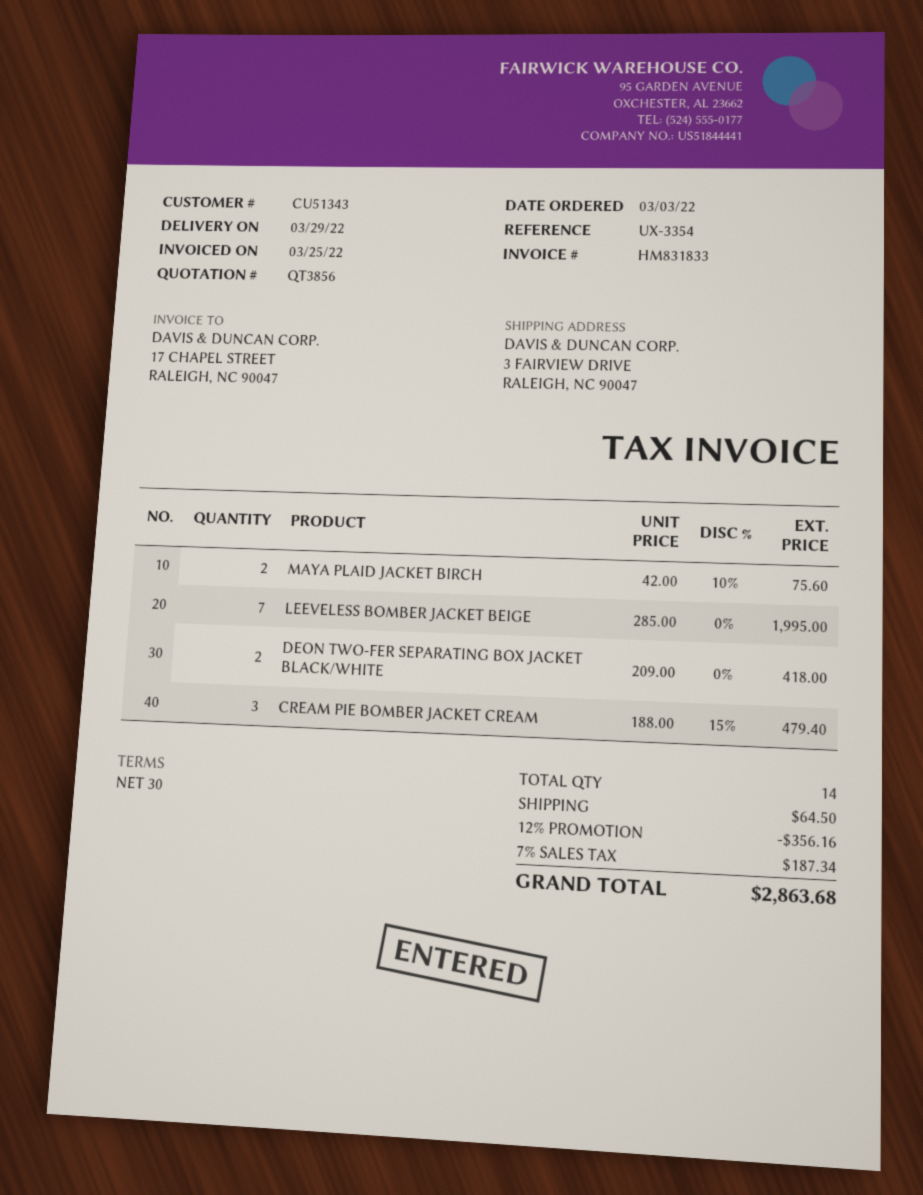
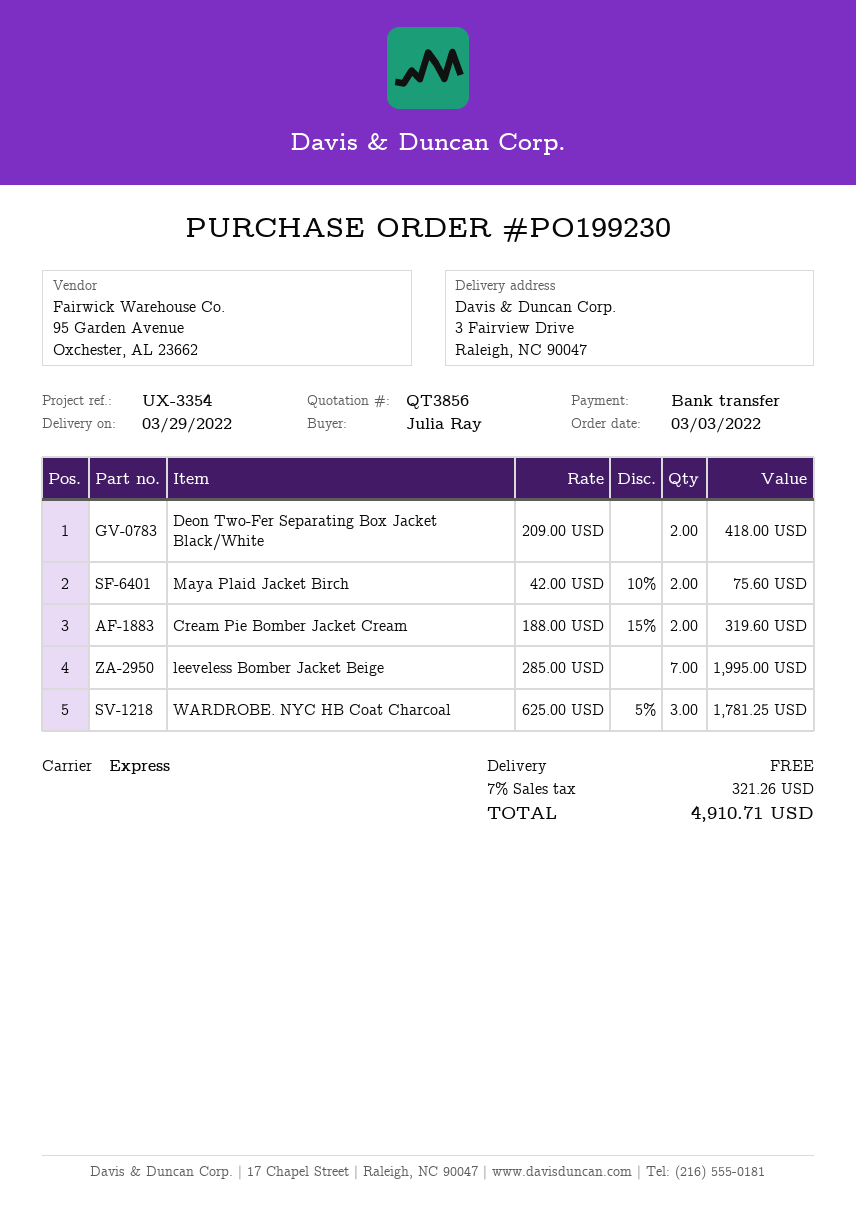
CREAM PIE BOMBER JACKET CREAM: 3 x 188.00 - 15% = 479.40 -> 2 x 188.00 - 15% = 319.60
WARDROBE. NYC HB Coat Charcoal: none -> 3 x 625.00 - 5% = 1781.25
discount: 12% = 356.16 -> none
shipping: 64.50 -> 0.00
tax: 7% = 187.34 -> 7% = 321.26
total: 2863.68 -> 4910.71

